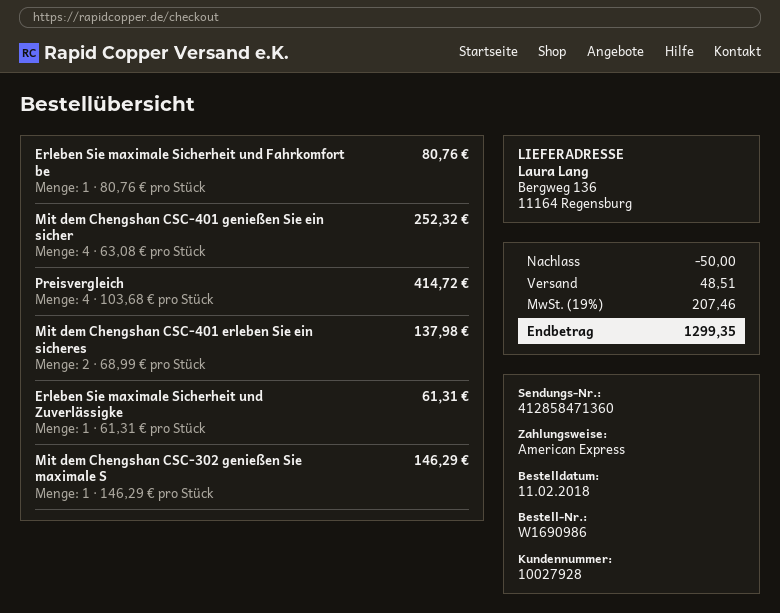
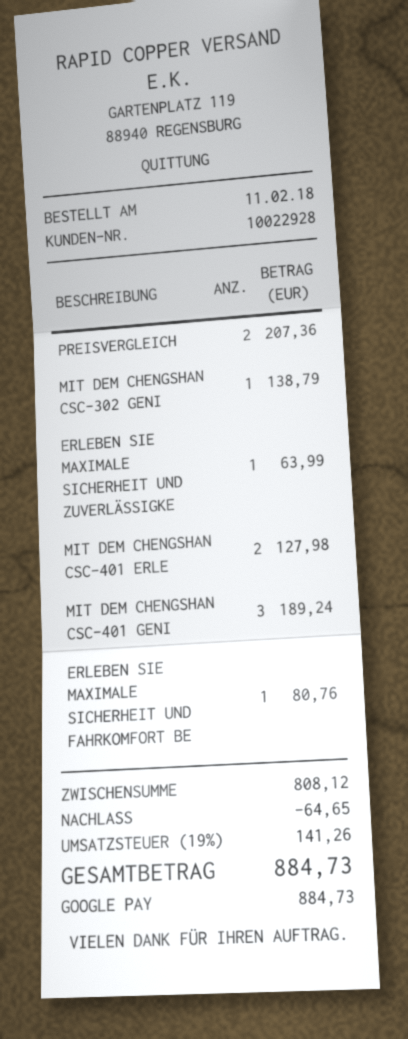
customer number: 10027928 -> 10022928
payment method: American Express -> Google Pay
Mit dem Chengshan CSC-401 genießen Sie ein sicher: 4 for 252.32 -> 3 for 189.24
Preisvergleich: 4 for 414.72 -> 2 for 207.36
Mit dem Chengshan CSC-401 erleben Sie ein sicheres: 2 for 137.98 -> 2 for 127.98
Erleben Sie maximale Sicherheit und Zuverlässigke: 1 for 61.31 -> 1 for 63.99
Mit dem Chengshan CSC-302 genießen Sie maximale S: 1 for 146.29 -> 1 for 138.79
discount: 50.00 -> 64.65
shipping: 48.51 -> none
tax: 19% = 207.46 -> 19% = 141.26
total: 1299.35 -> 884.73

